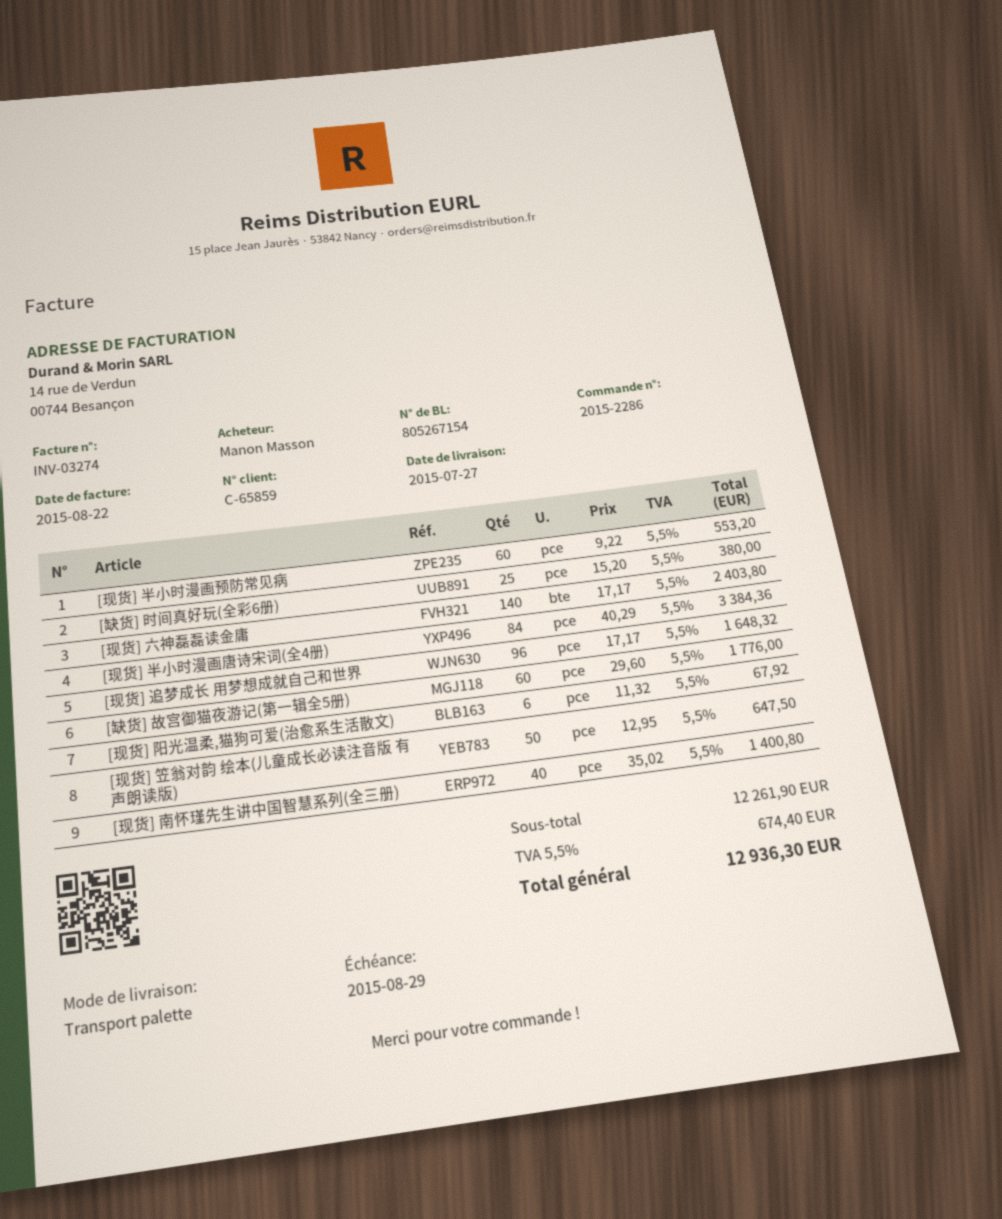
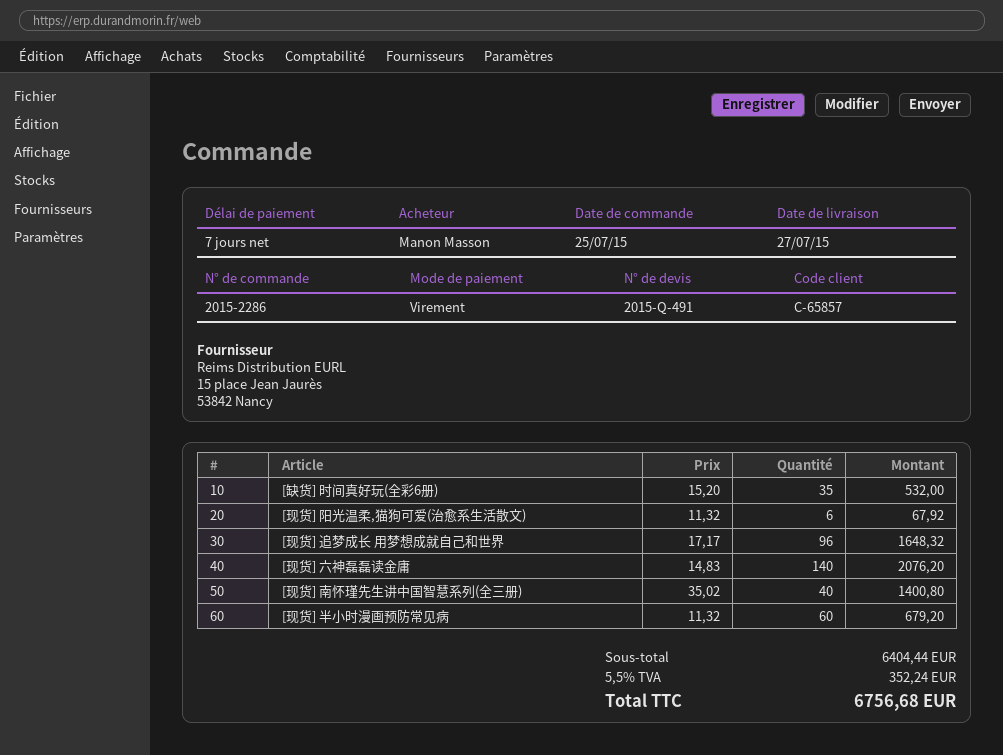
customer number: C-65859 -> C-65857
[现货] 半小时漫画预防常见病: 60 x 9.22 = 553.20 -> 60 x 11.32 = 679.20
[缺货] 时间真好玩(全彩6册): 25 x 15.20 = 380.00 -> 35 x 15.20 = 532.00
[现货] 六神磊磊读金庸: 140 x 17.17 = 2403.80 -> 140 x 14.83 = 2076.20
[现货] 半小时漫画唐诗宋词(全4册): 84 x 40.29 = 3384.36 -> none
[缺货] 故宫御猫夜游记(第一辑全5册): 60 x 29.60 = 1776.00 -> none
[现货] 笠翁对韵 绘本(儿童成长必读注音版 有声朗读版): 50 x 12.95 = 647.50 -> none
subtotal: 12261.90 -> 6404.44
tax: 5.5% = 674.40 -> 5.5% = 352.24
total: 12936.30 -> 6756.68

